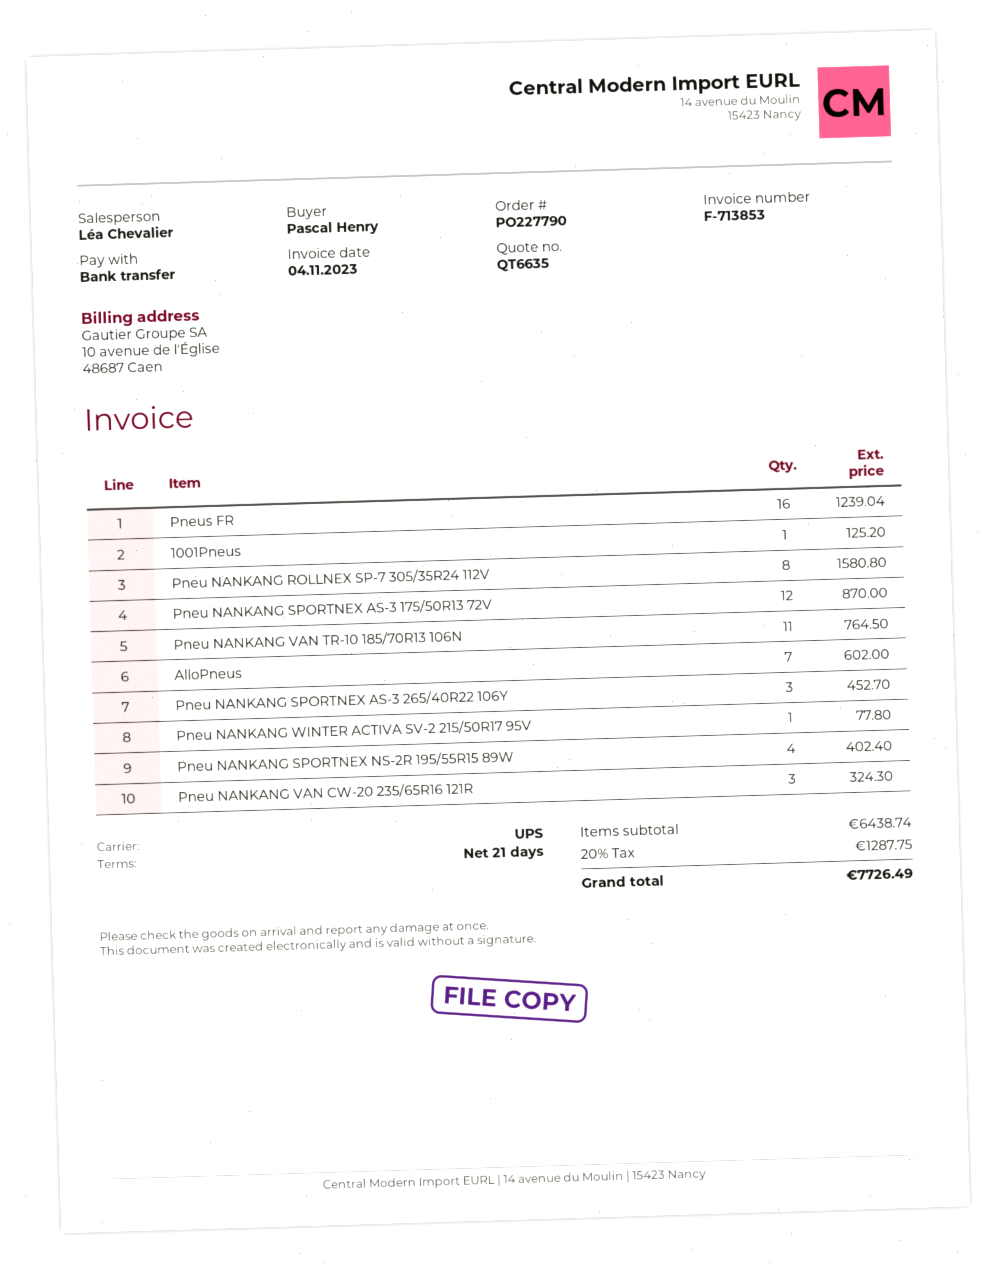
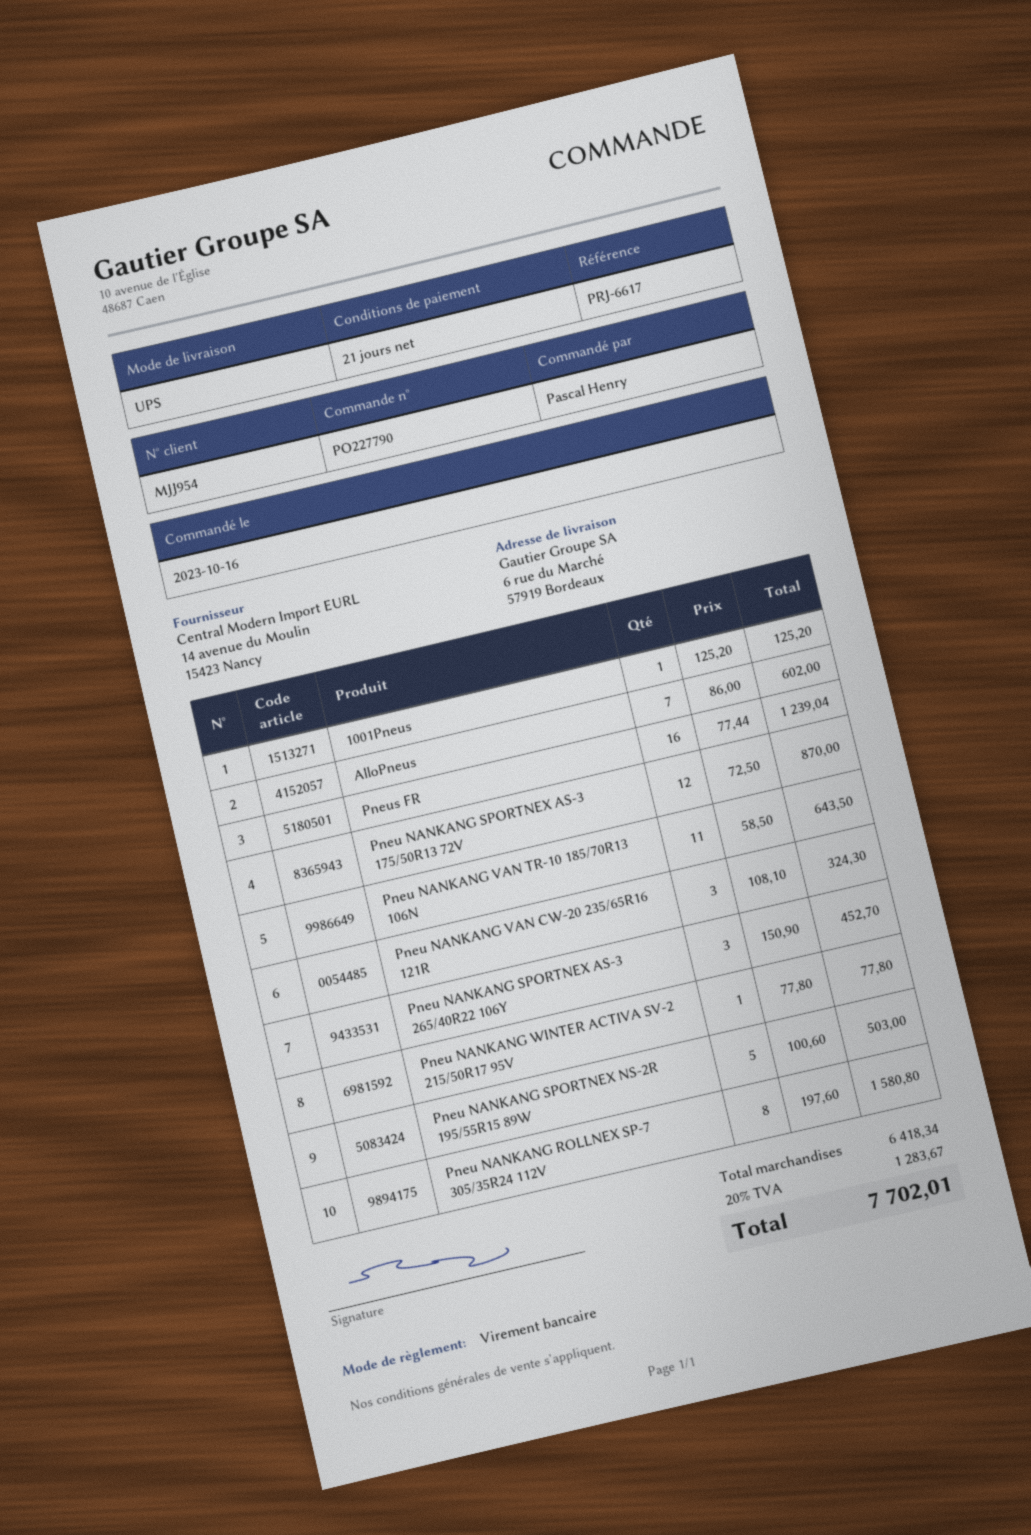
Pneu NANKANG VAN TR-10 185/70R13 106N: 11 for 764.50 -> 11 for 643.50
Pneu NANKANG SPORTNEX NS-2R 195/55R15 89W: 4 for 402.40 -> 5 for 503.00
subtotal: 6438.74 -> 6418.34
tax: 20% = 1287.75 -> 20% = 1283.67
total: 7726.49 -> 7702.01

